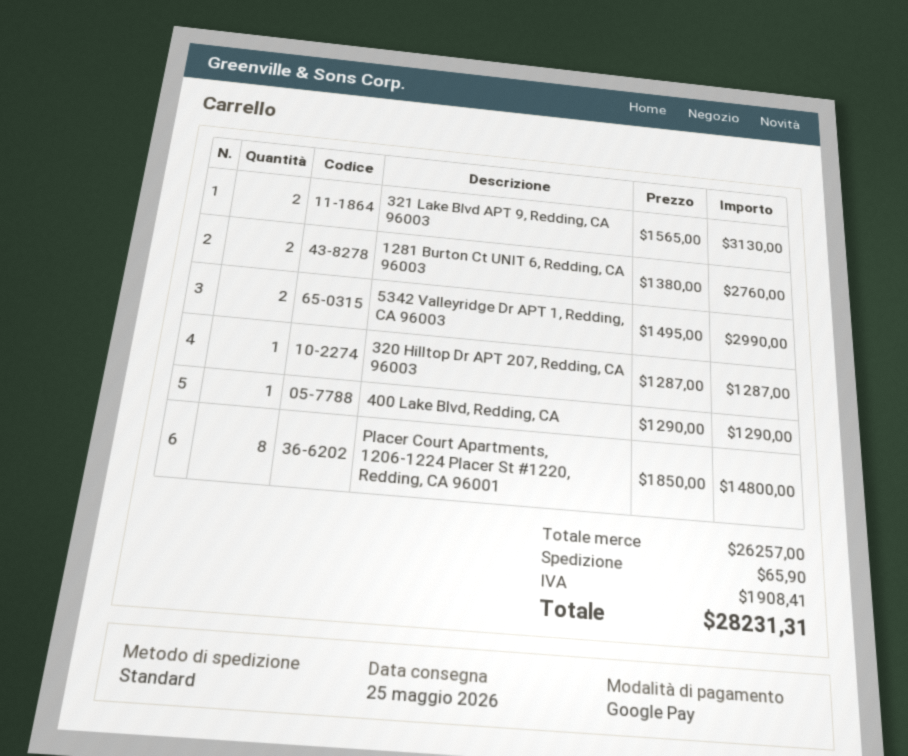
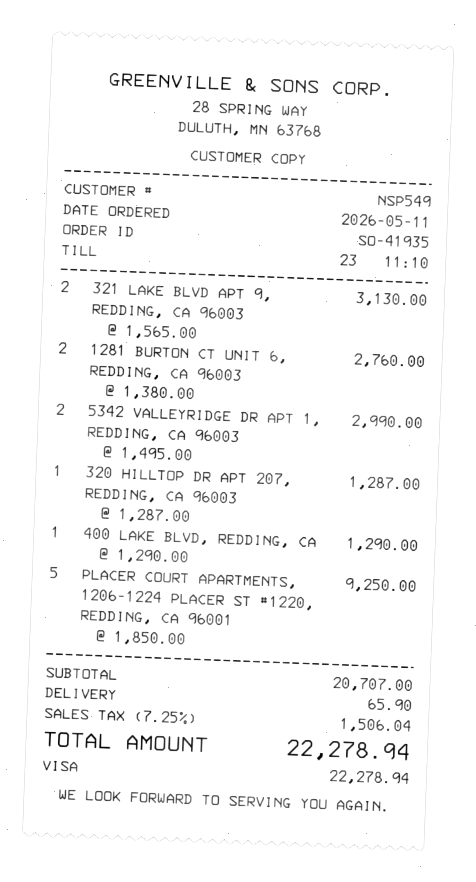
payment method: Google Pay -> Visa
Placer Court Apartments, 1206-1224 Placer St #1220, Redding, CA 96001: 8 x 1850.00 = 14800.00 -> 5 x 1850.00 = 9250.00
subtotal: 26257.00 -> 20707.00
tax: 1908.41 -> 1506.04
total: 28231.31 -> 22278.94

